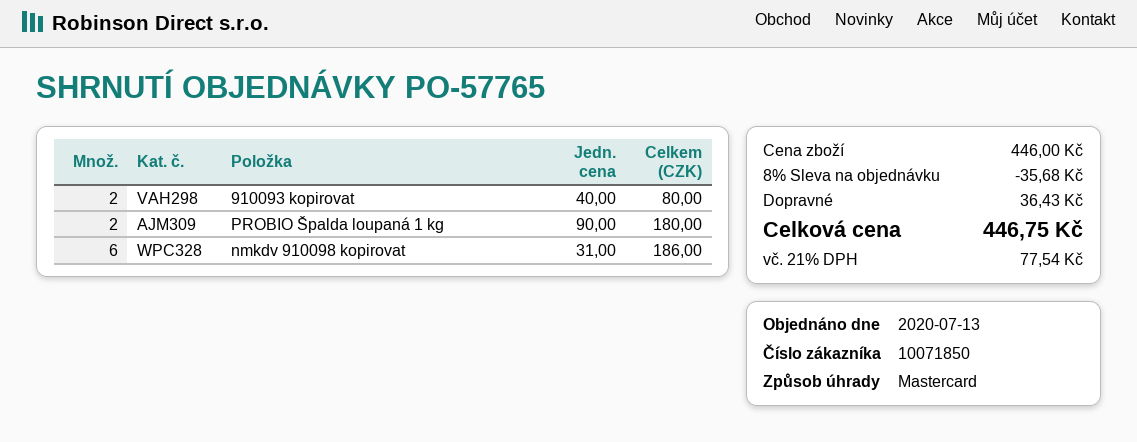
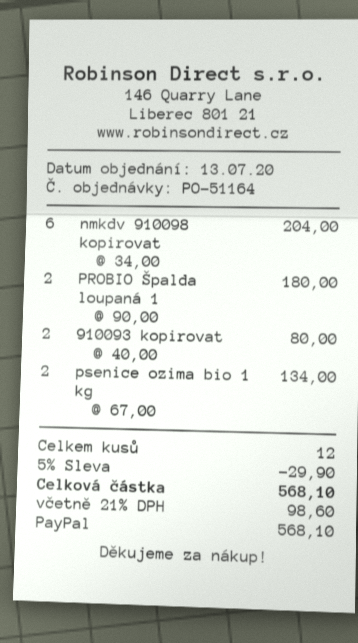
order number: PO-57765 -> PO-51164
payment method: Mastercard -> PayPal
nmkdv 910098 kopirovat: 6 x 31.00 = 186.00 -> 6 x 34.00 = 204.00
psenice ozima bio 1 kg: none -> 2 x 67.00 = 134.00
discount: 8% = 35.68 -> 5% = 29.90
shipping: 36.43 -> none
tax: 21% = 77.54 -> 21% = 98.60
total: 446.75 -> 568.10

